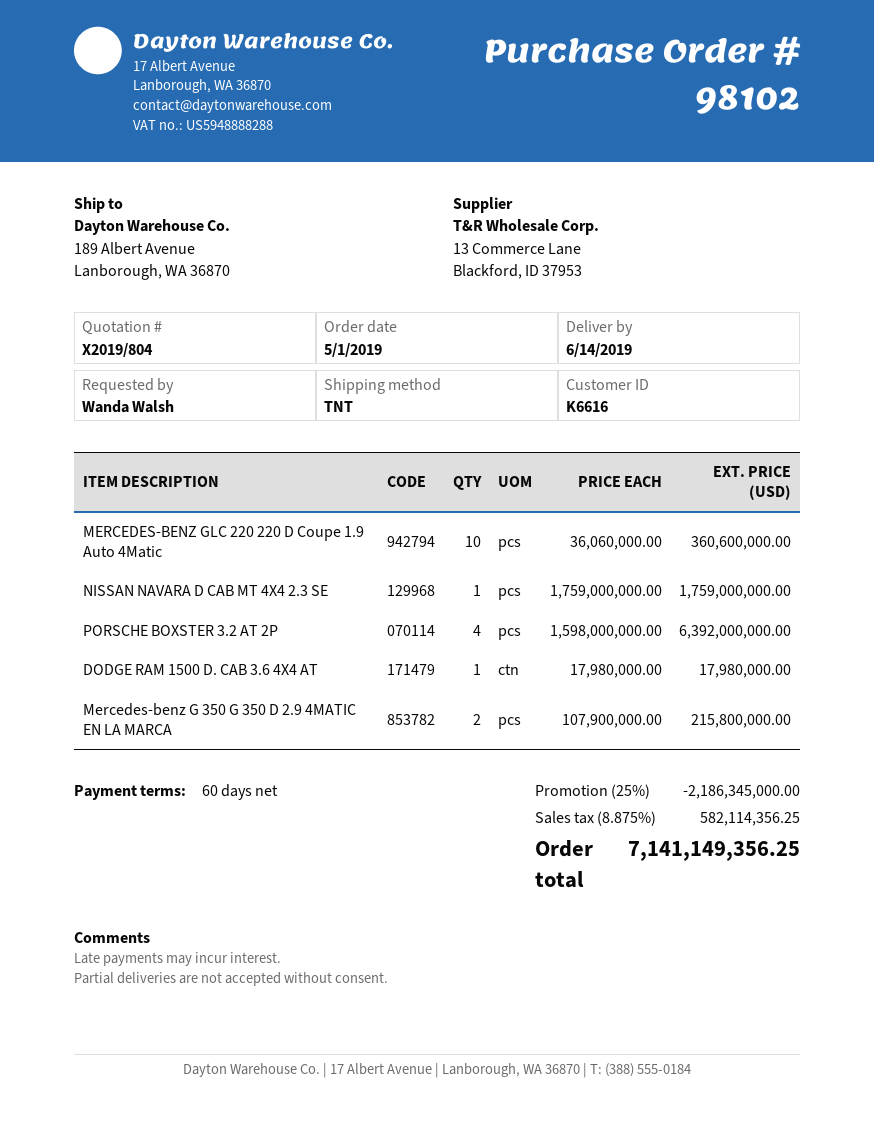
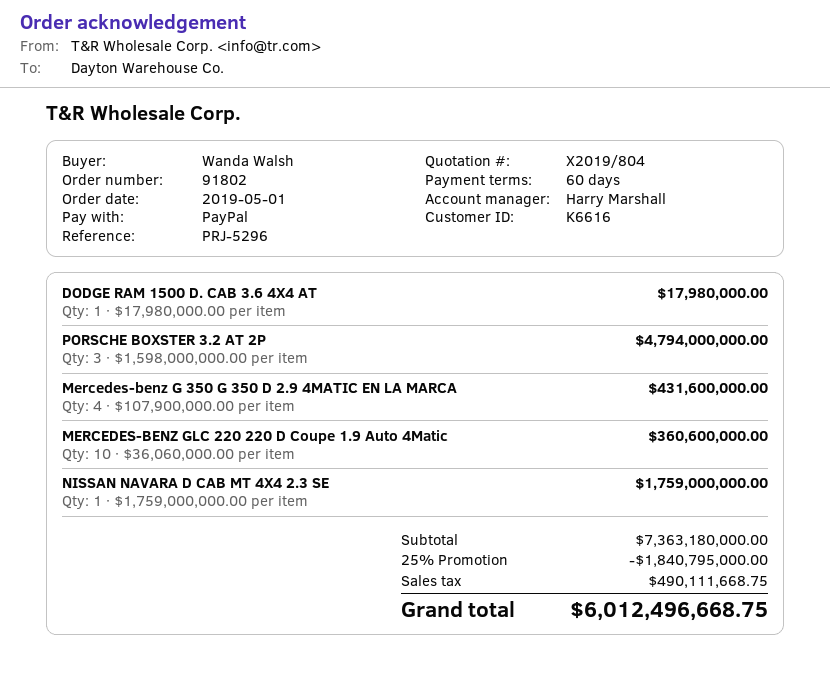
order number: 98102 -> 91802
PORSCHE BOXSTER 3.2 AT 2P: 4 x 1598000000.00 = 6392000000.00 -> 3 x 1598000000.00 = 4794000000.00
Mercedes-benz G 350 G 350 D 2.9 4MATIC EN LA MARCA: 2 x 107900000.00 = 215800000.00 -> 4 x 107900000.00 = 431600000.00
discount: 25% = 2186345000.00 -> 25% = 1840795000.00
tax: 582114356.25 -> 490111668.75
total: 7141149356.25 -> 6012496668.75

